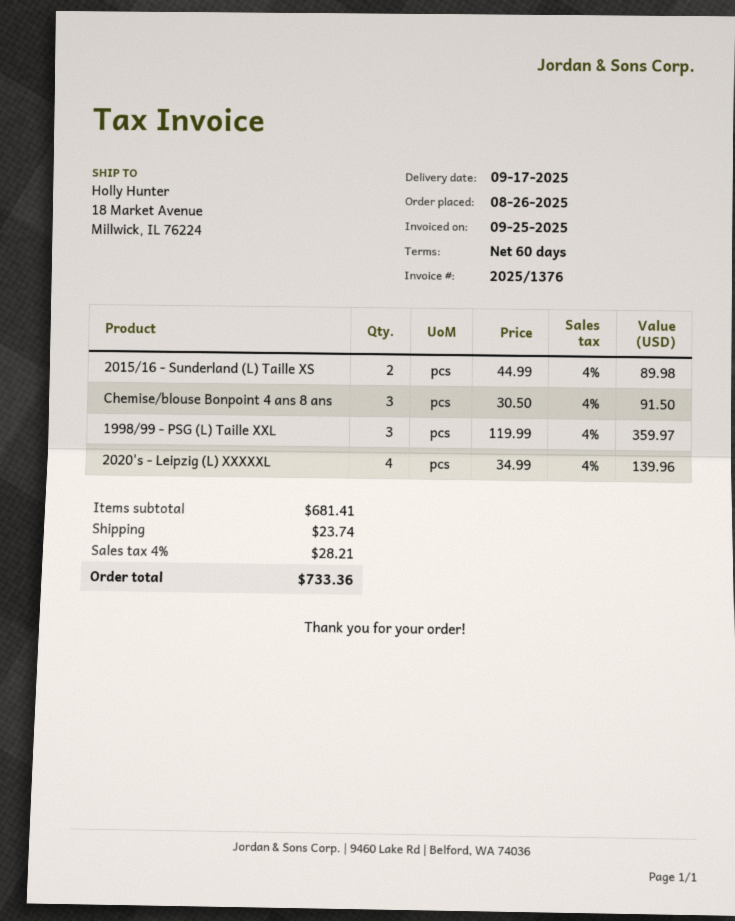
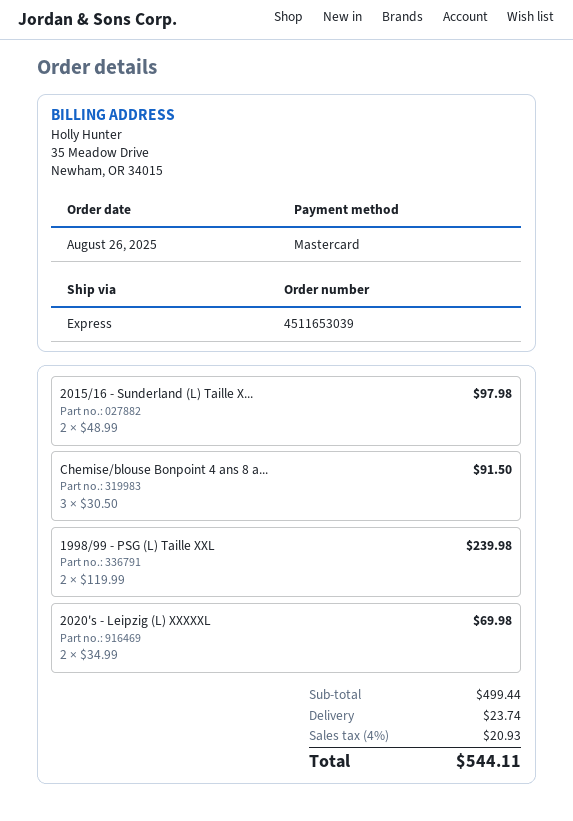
2015/16 - Sunderland (L) Taille XS: 2 x 44.99 = 89.98 -> 2 x 48.99 = 97.98
1998/99 - PSG (L) Taille XXL: 3 x 119.99 = 359.97 -> 2 x 119.99 = 239.98
2020's - Leipzig (L) XXXXXL: 4 x 34.99 = 139.96 -> 2 x 34.99 = 69.98
subtotal: 681.41 -> 499.44
tax: 4% = 28.21 -> 4% = 20.93
total: 733.36 -> 544.11

